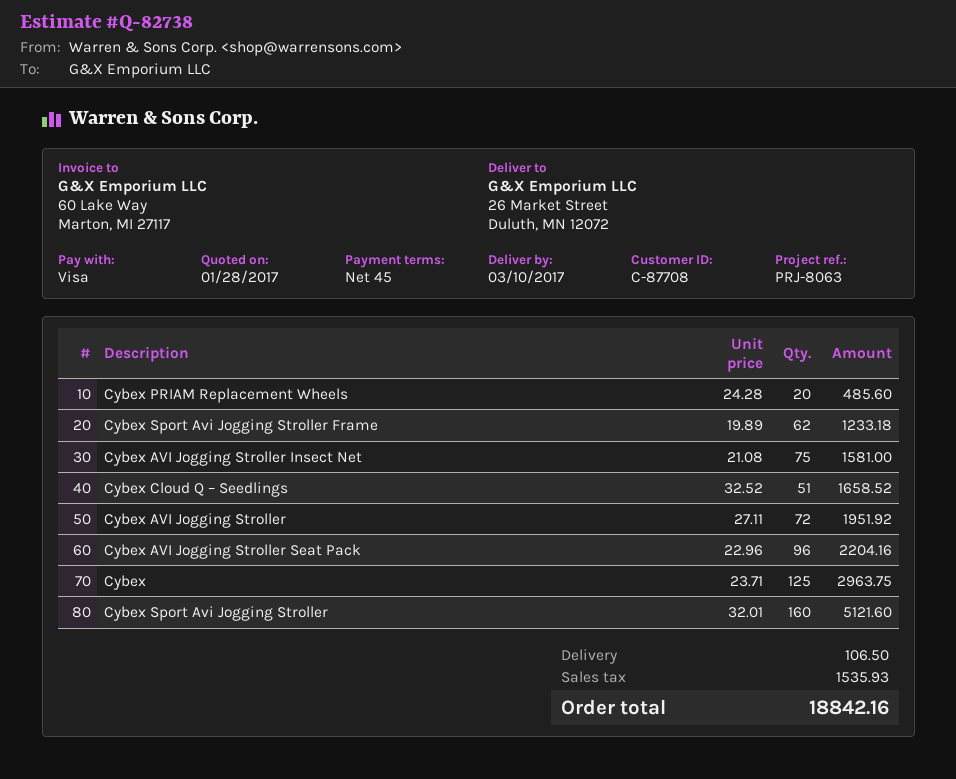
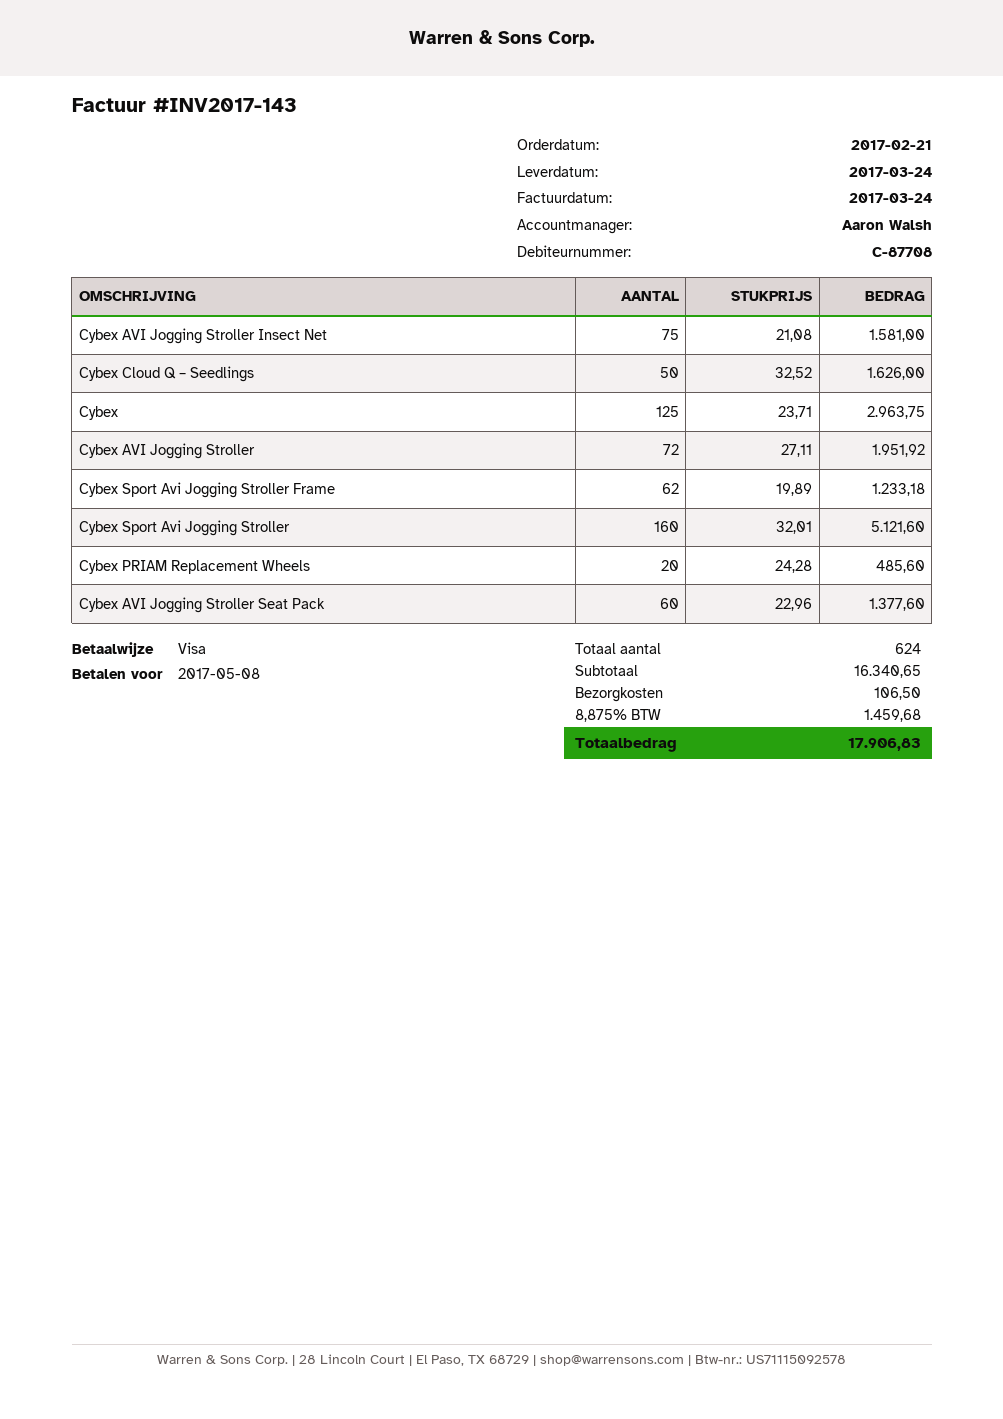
delivery date: 2017-03-10 -> 2017-03-24
Cybex Cloud Q – Seedlings: 51 x 32.52 = 1658.52 -> 50 x 32.52 = 1626.00
Cybex AVI Jogging Stroller Seat Pack: 96 x 22.96 = 2204.16 -> 60 x 22.96 = 1377.60
tax: 1535.93 -> 1459.68
total: 18842.16 -> 17906.83

